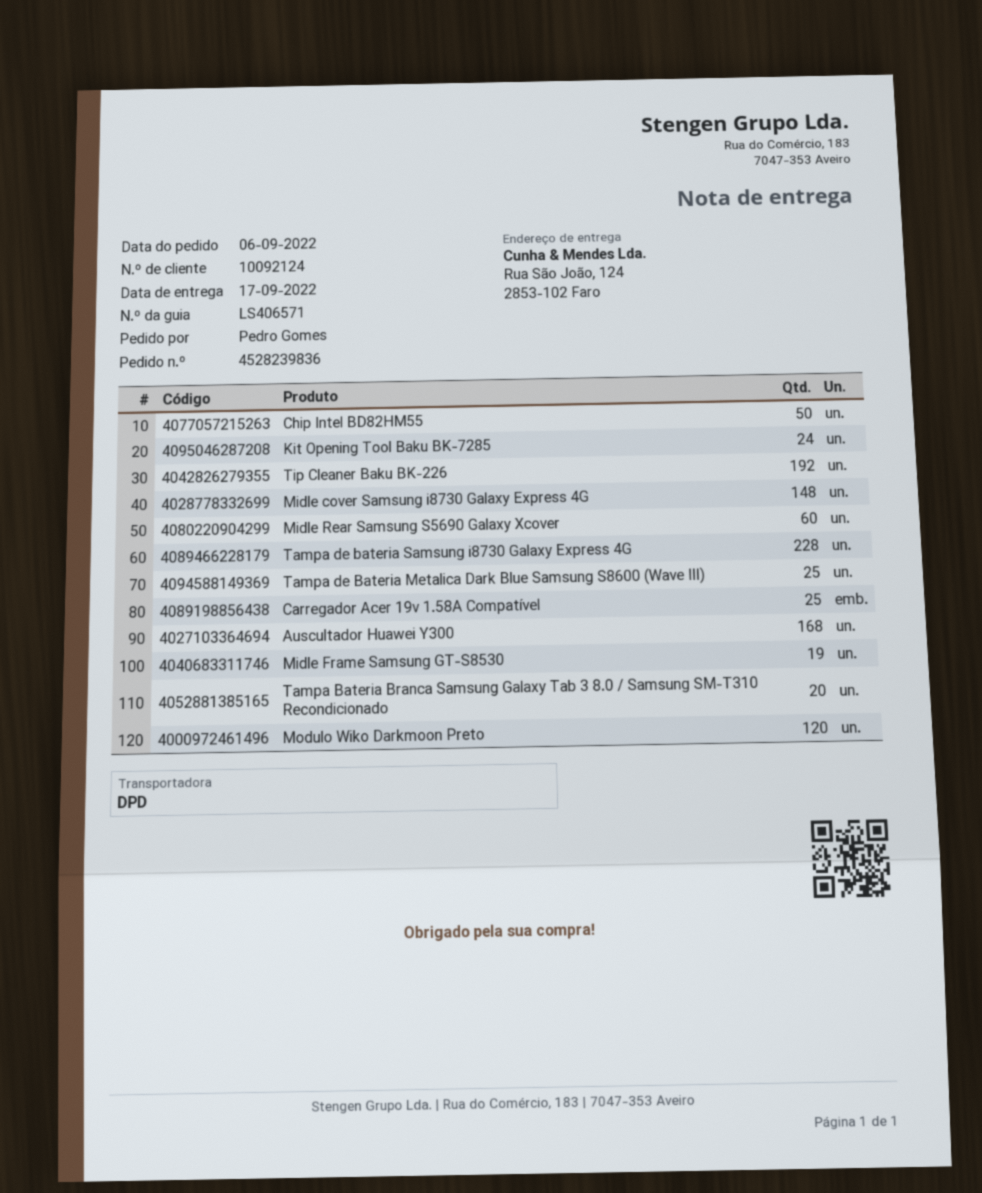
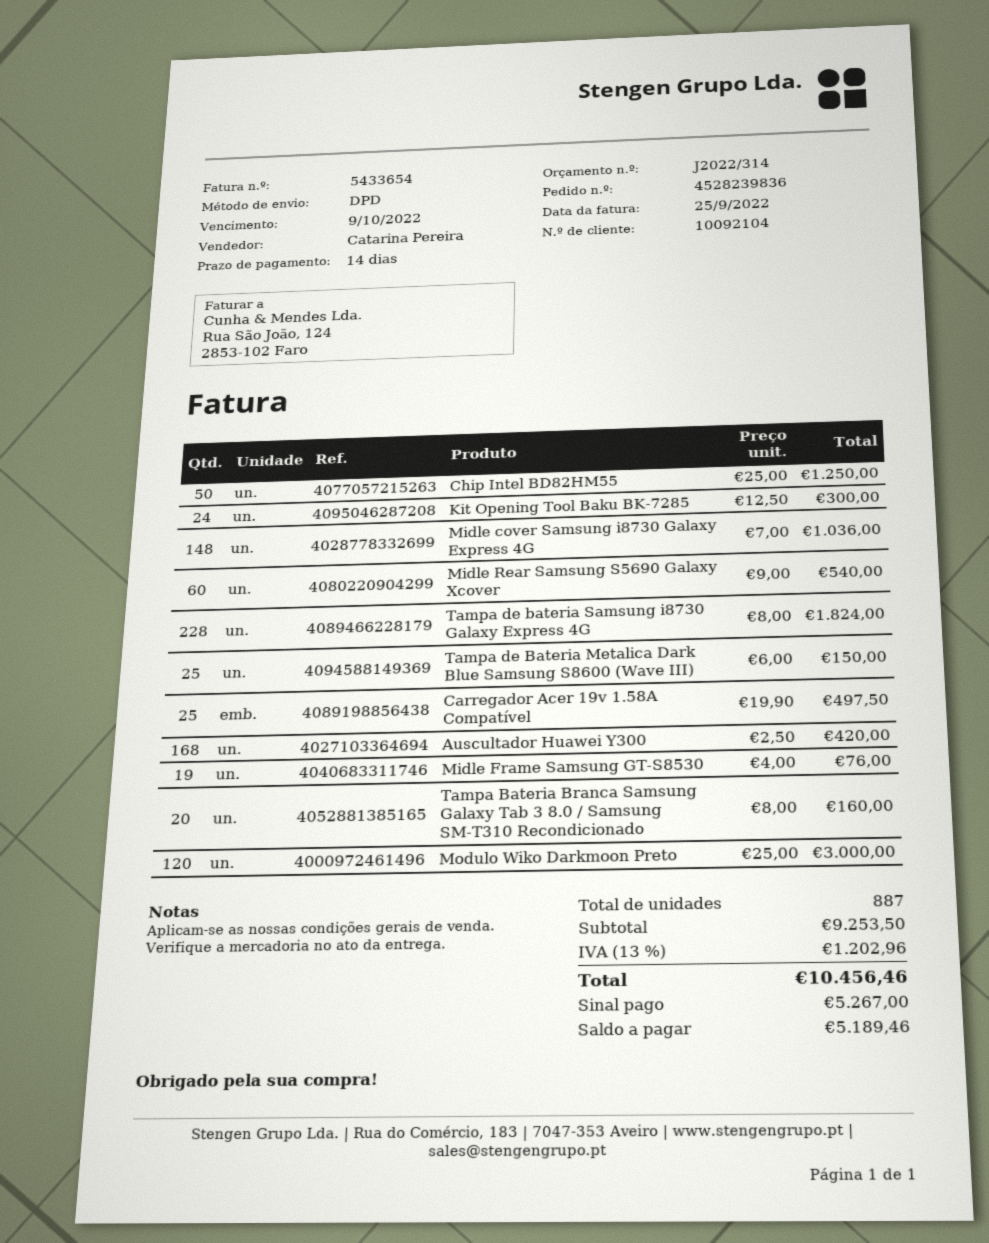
customer number: 10092124 -> 10092104
Tip Cleaner Baku BK-226: 192 -> none

